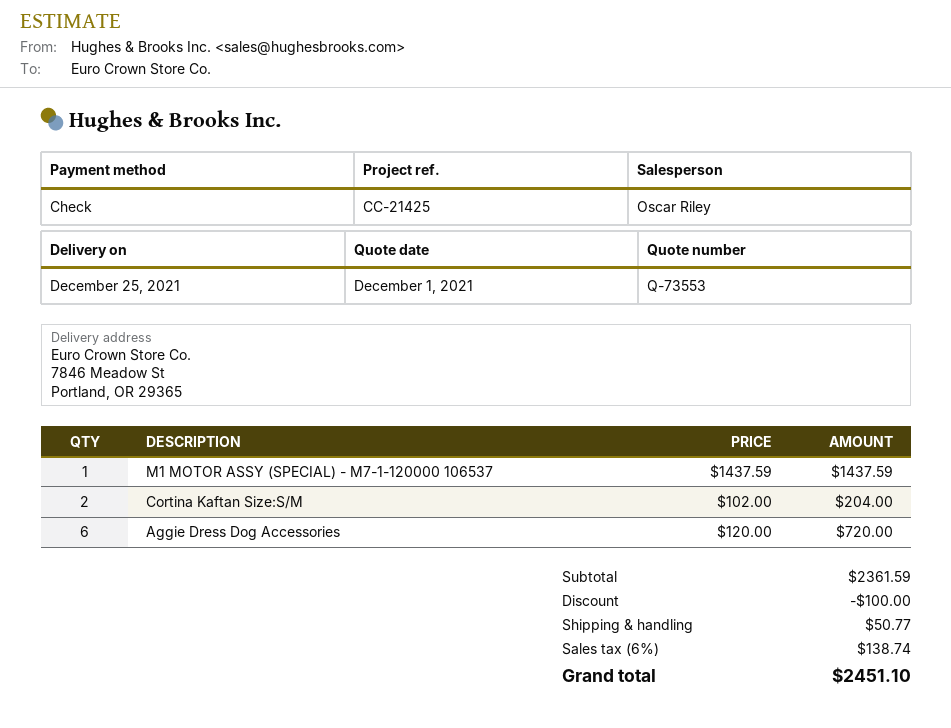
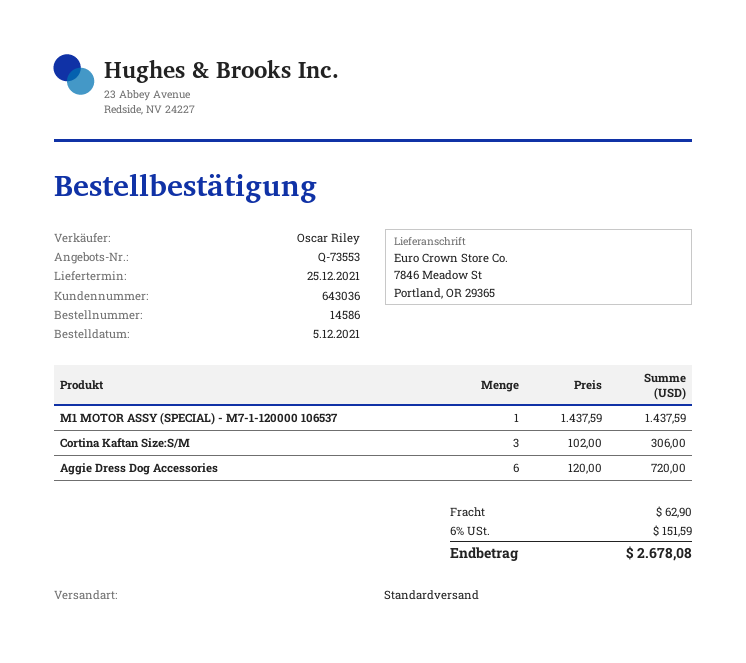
Cortina Kaftan Size:S/M: 2 x 102.00 = 204.00 -> 3 x 102.00 = 306.00
discount: 100.00 -> none
shipping: 50.77 -> 62.90
tax: 6% = 138.74 -> 6% = 151.59
total: 2451.10 -> 2678.08

